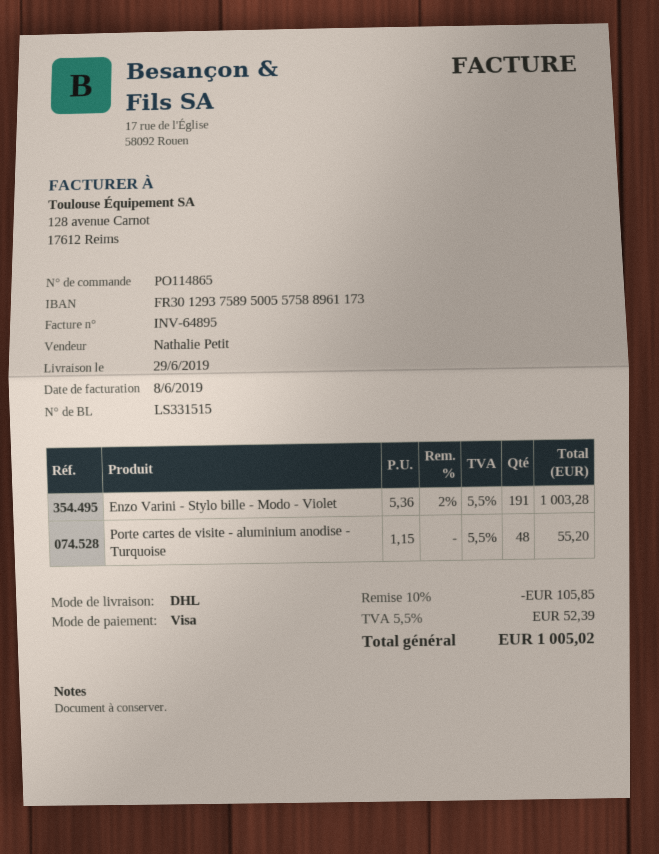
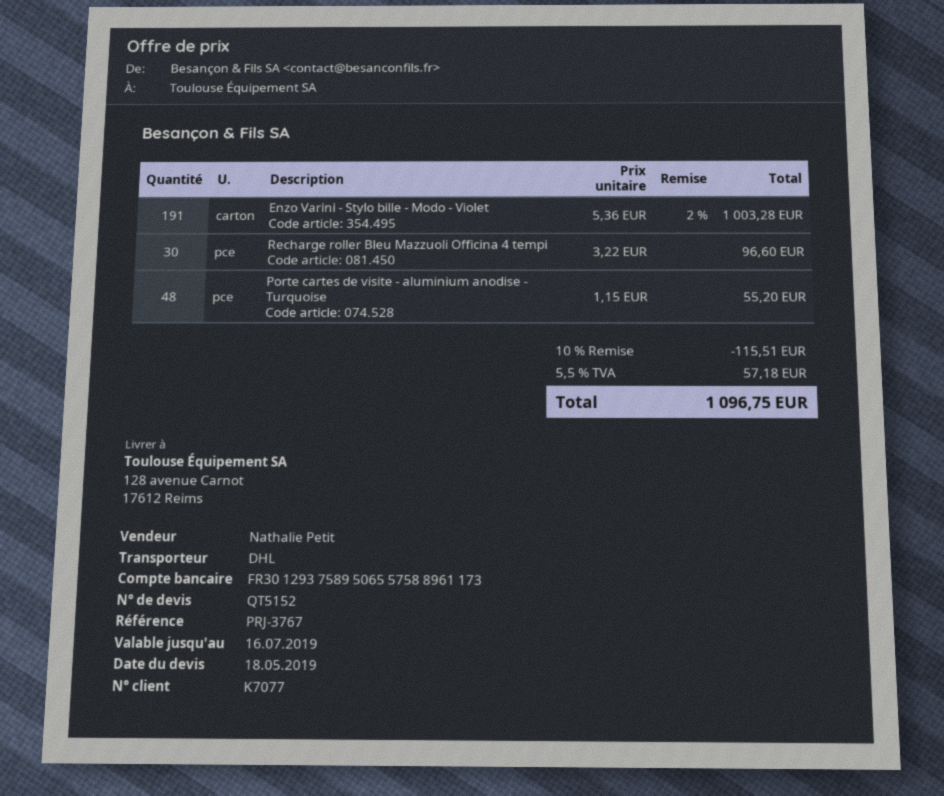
bank account: FR3012937589500557588961173 -> FR3012937589506557588961173
Recharge roller Bleu Mazzuoli Officina 4 tempi: none -> 30 x 3.22 = 96.60
discount: 10% = 105.85 -> 10% = 115.51
tax: 5.5% = 52.39 -> 5.5% = 57.18
total: 1005.02 -> 1096.75

